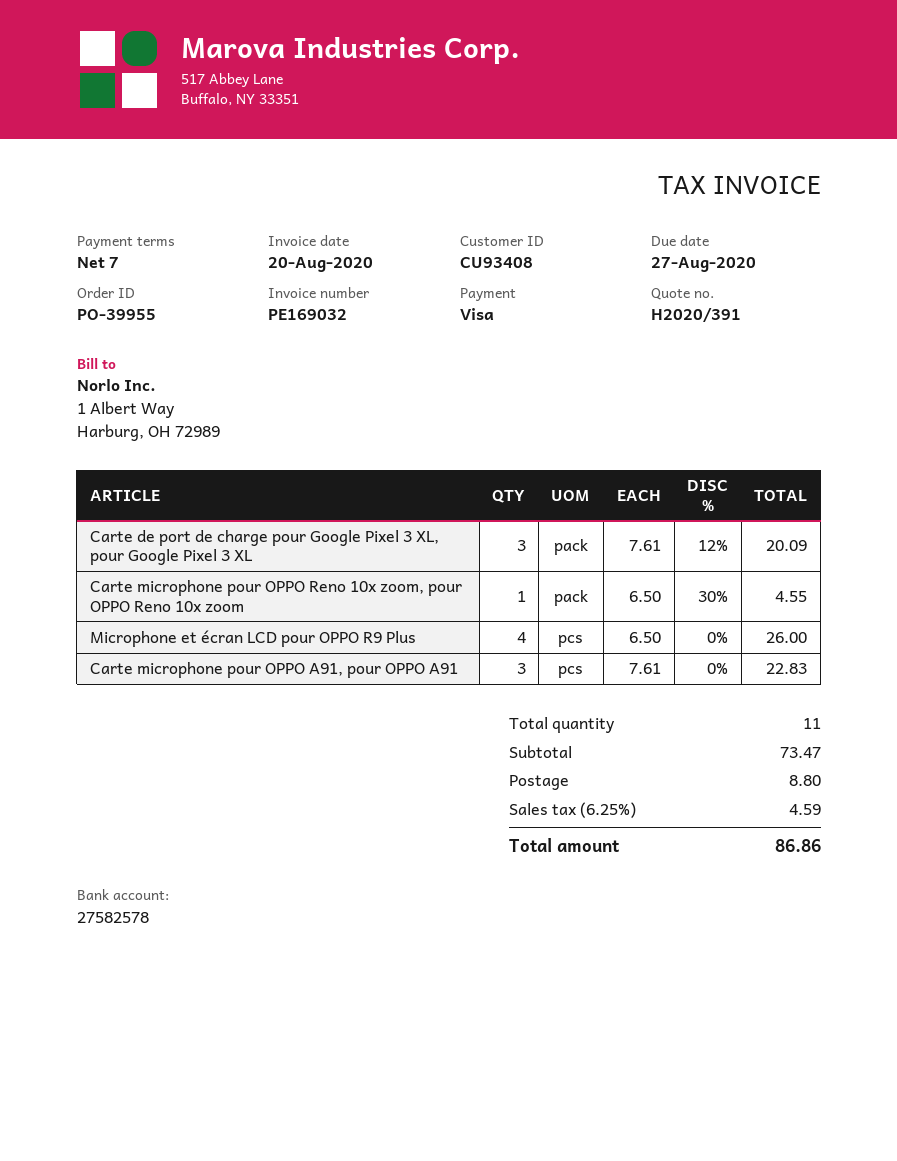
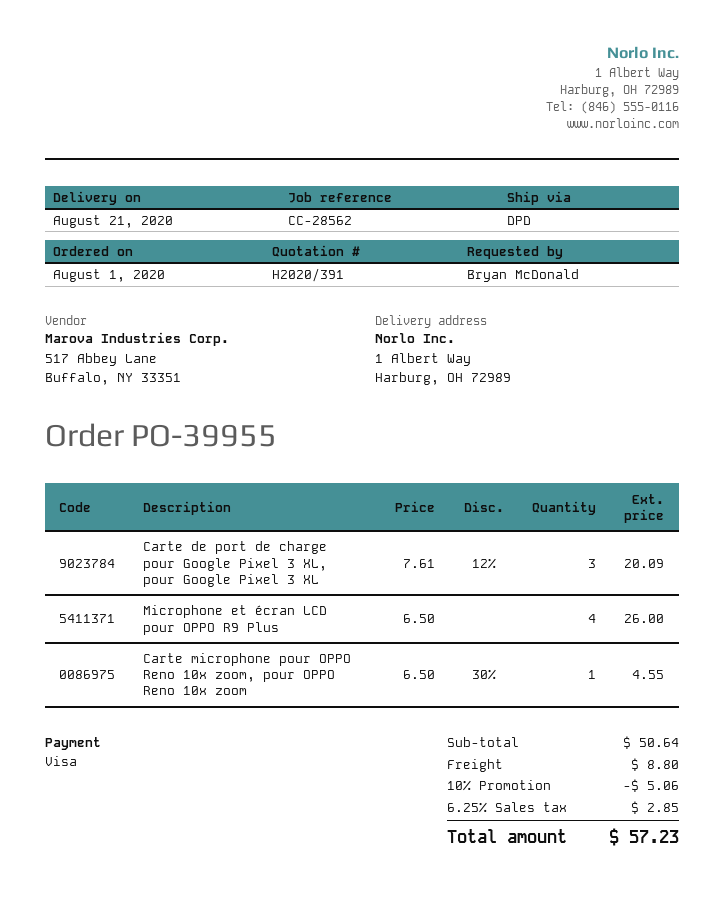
Carte microphone pour OPPO A91, pour OPPO A91: 3 x 7.61 = 22.83 -> none
subtotal: 73.47 -> 50.64
discount: none -> 10% = 5.06
tax: 6.25% = 4.59 -> 6.25% = 2.85
total: 86.86 -> 57.23

